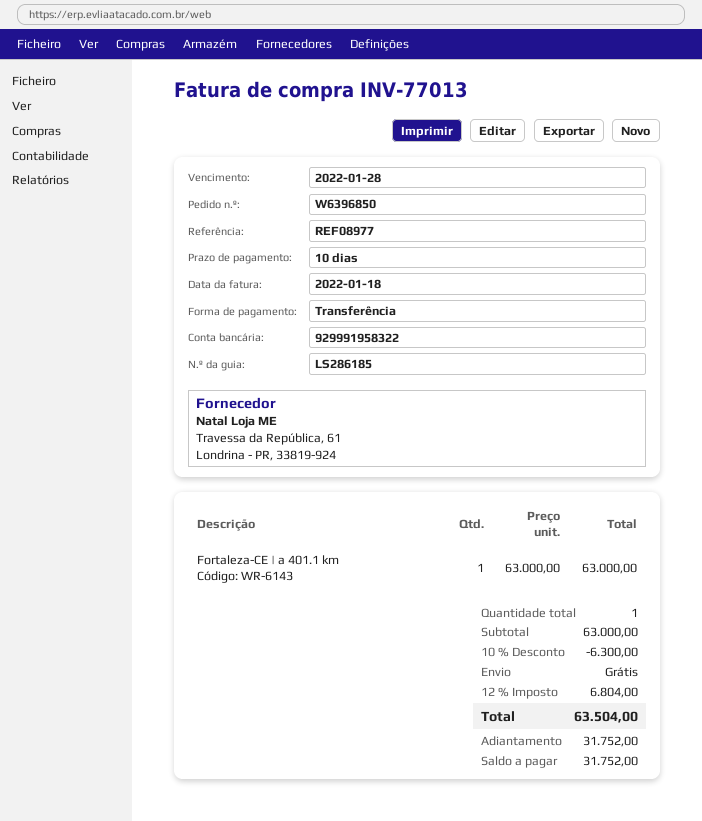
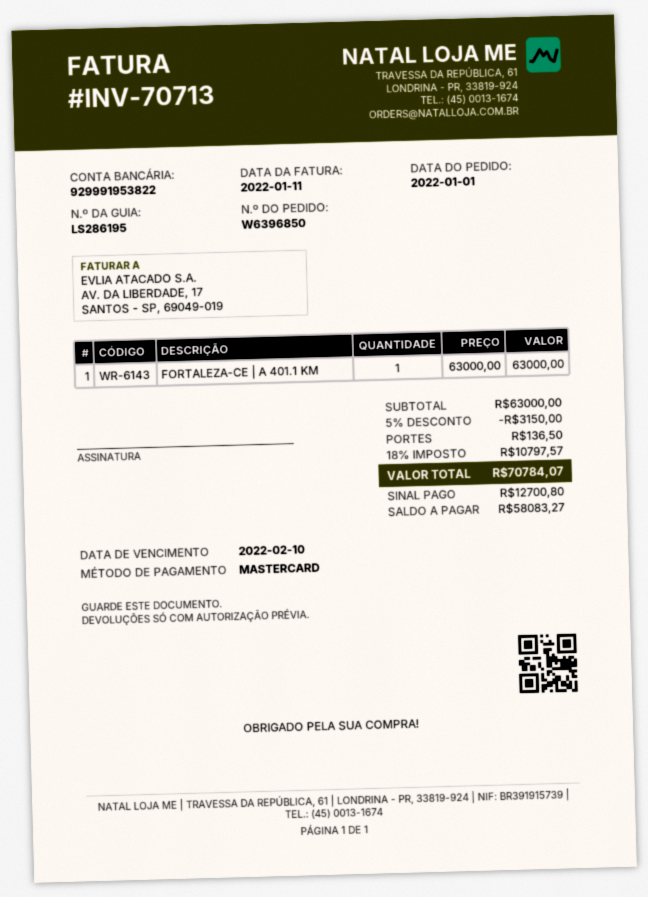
delivery note number: LS286185 -> LS286195
invoice number: INV-77013 -> INV-70713
invoice date: 2022-01-18 -> 2022-01-11
due date: 2022-01-28 -> 2022-02-10
payment method: bank transfer -> Mastercard
bank account: 929991958322 -> 929991953822
discount: 10% = 6300.00 -> 5% = 3150.00
shipping: 0.00 -> 136.50
tax: 12% = 6804.00 -> 18% = 10797.57
total: 63504.00 -> 70784.07
deposit: 31752.00 -> 12700.80
balance: 31752.00 -> 58083.27

